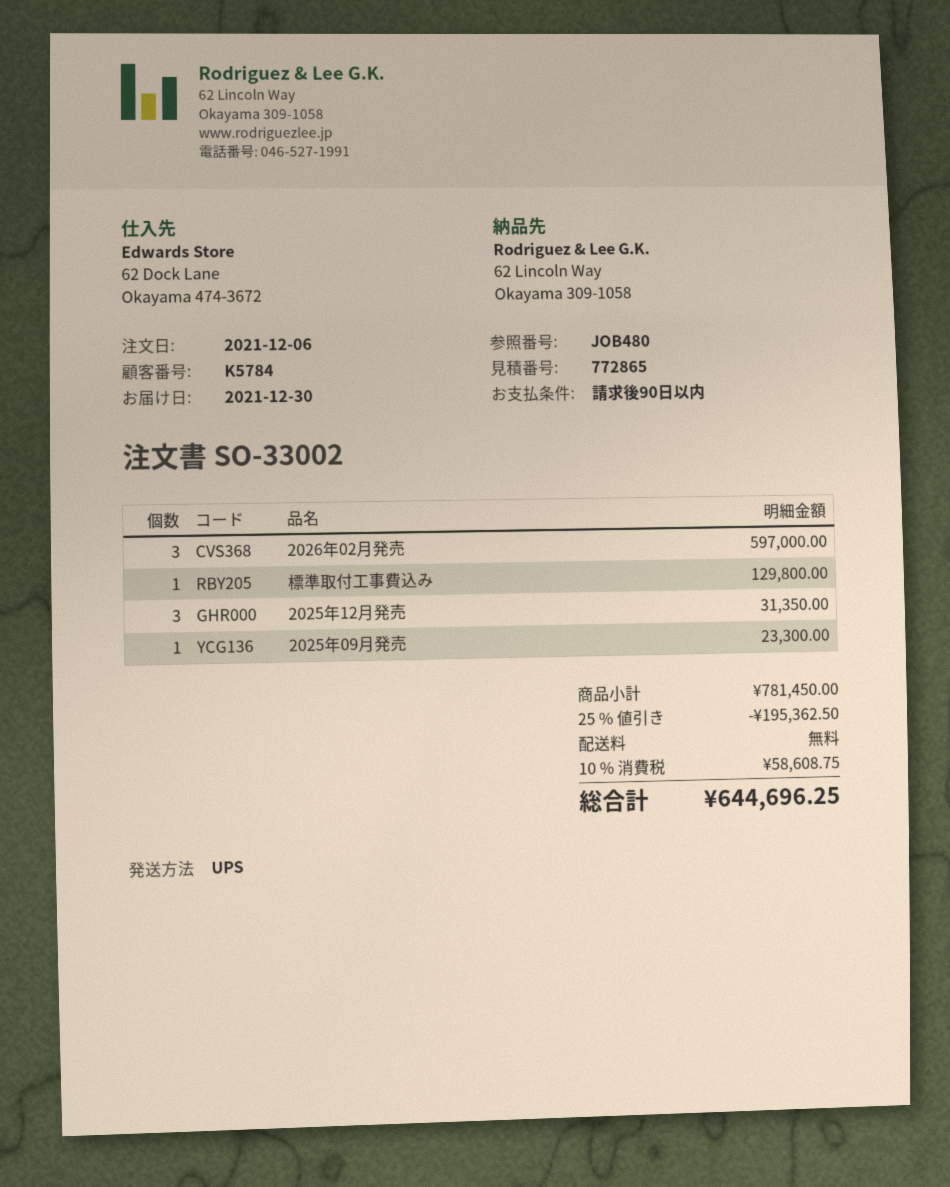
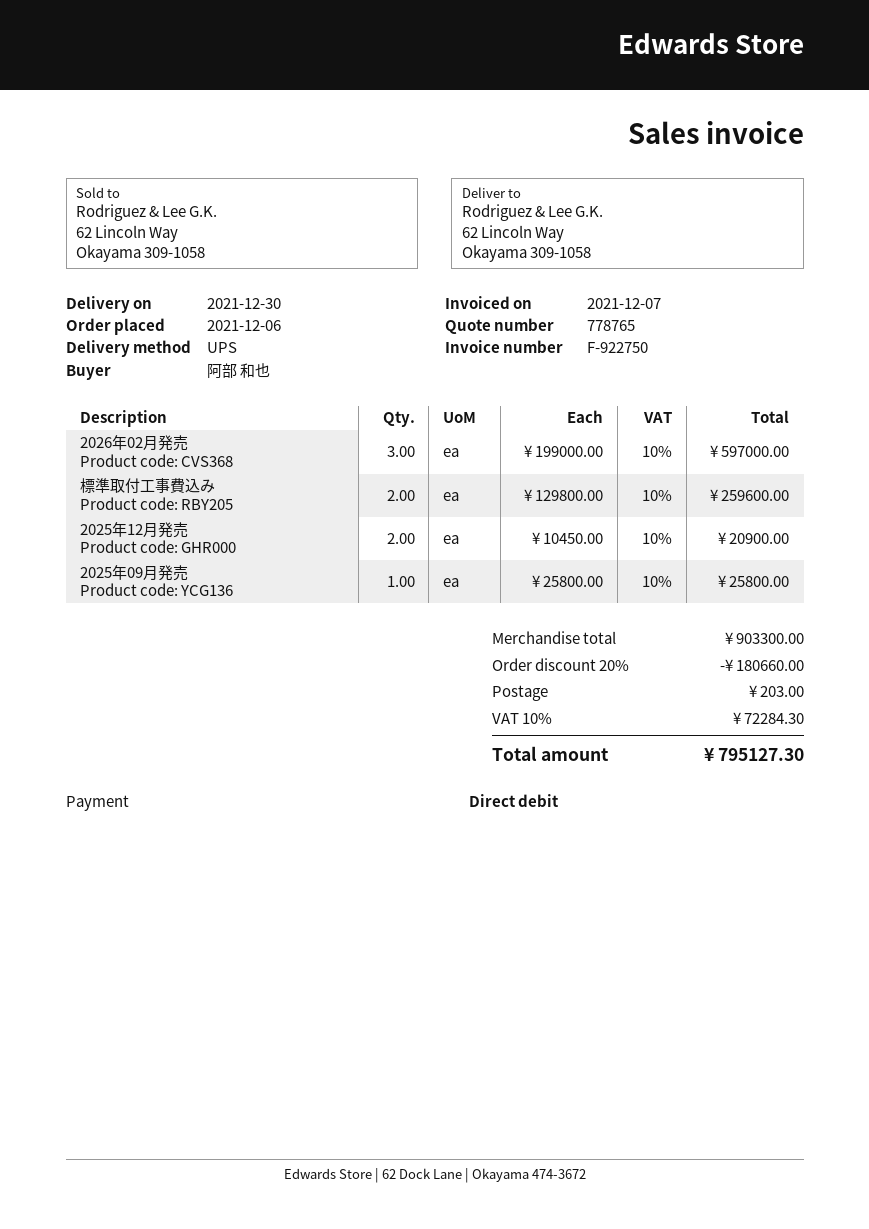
quote number: 772865 -> 778765
標準取付工事費込み: 1 for 129800.00 -> 2 for 259600.00
2025年12月発売: 3 for 31350.00 -> 2 for 20900.00
2025年09月発売: 1 for 23300.00 -> 1 for 25800.00
subtotal: 781450.00 -> 903300.00
discount: 25% = 195362.50 -> 20% = 180660.00
shipping: 0.00 -> 203.00
tax: 10% = 58608.75 -> 10% = 72284.30
total: 644696.25 -> 795127.30

